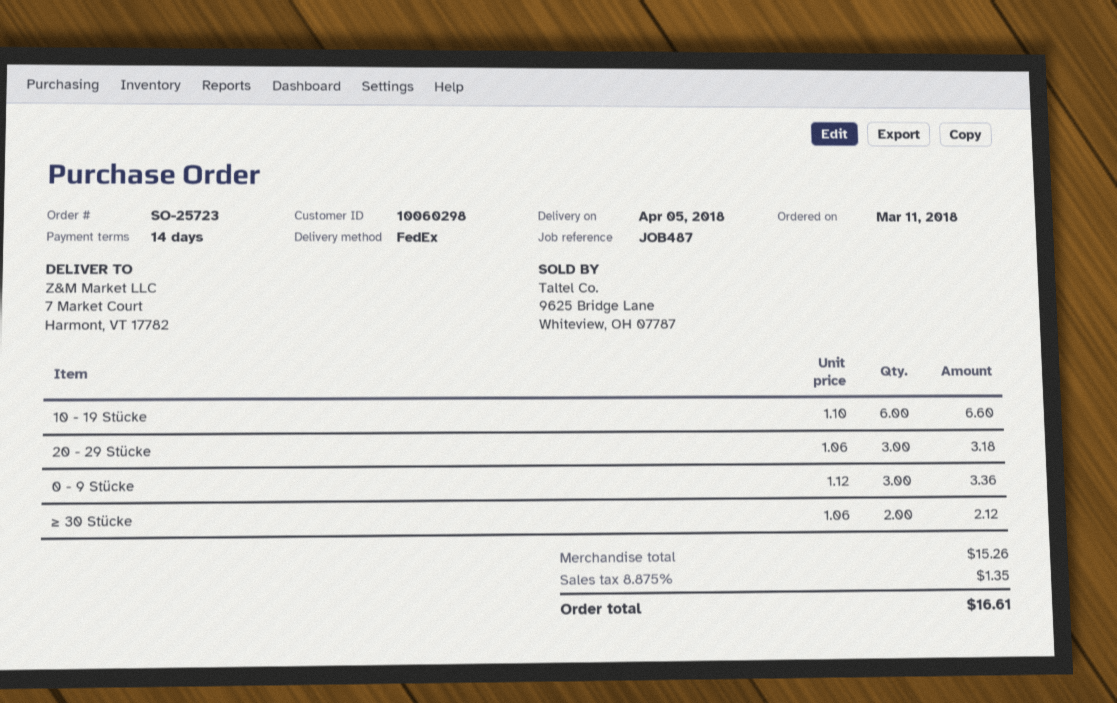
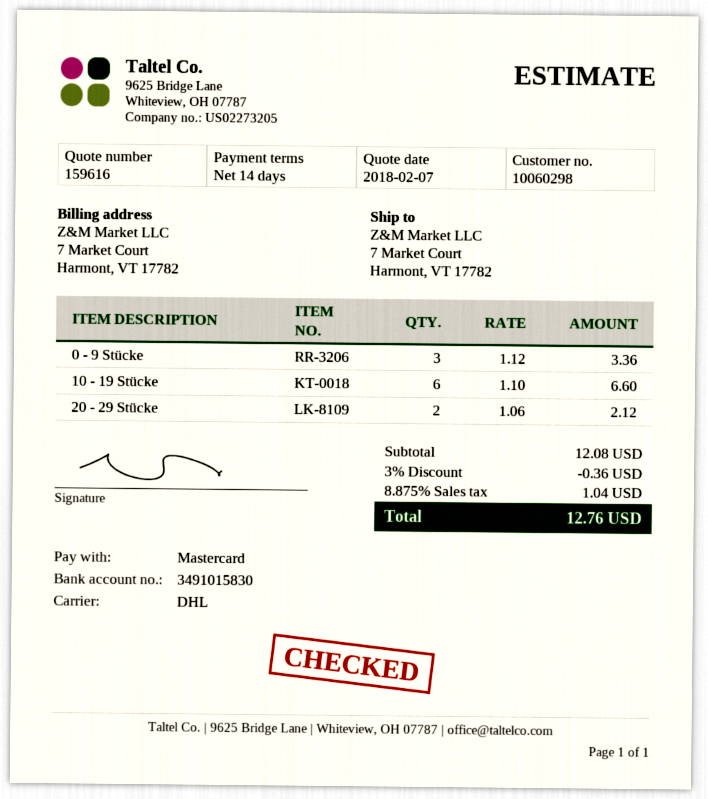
shipping method: FedEx -> DHL
20 - 29 Stücke: 3 x 1.06 = 3.18 -> 2 x 1.06 = 2.12
≥ 30 Stücke: 2 x 1.06 = 2.12 -> none
subtotal: 15.26 -> 12.08
discount: none -> 3% = 0.36
tax: 8.875% = 1.35 -> 8.875% = 1.04
total: 16.61 -> 12.76

